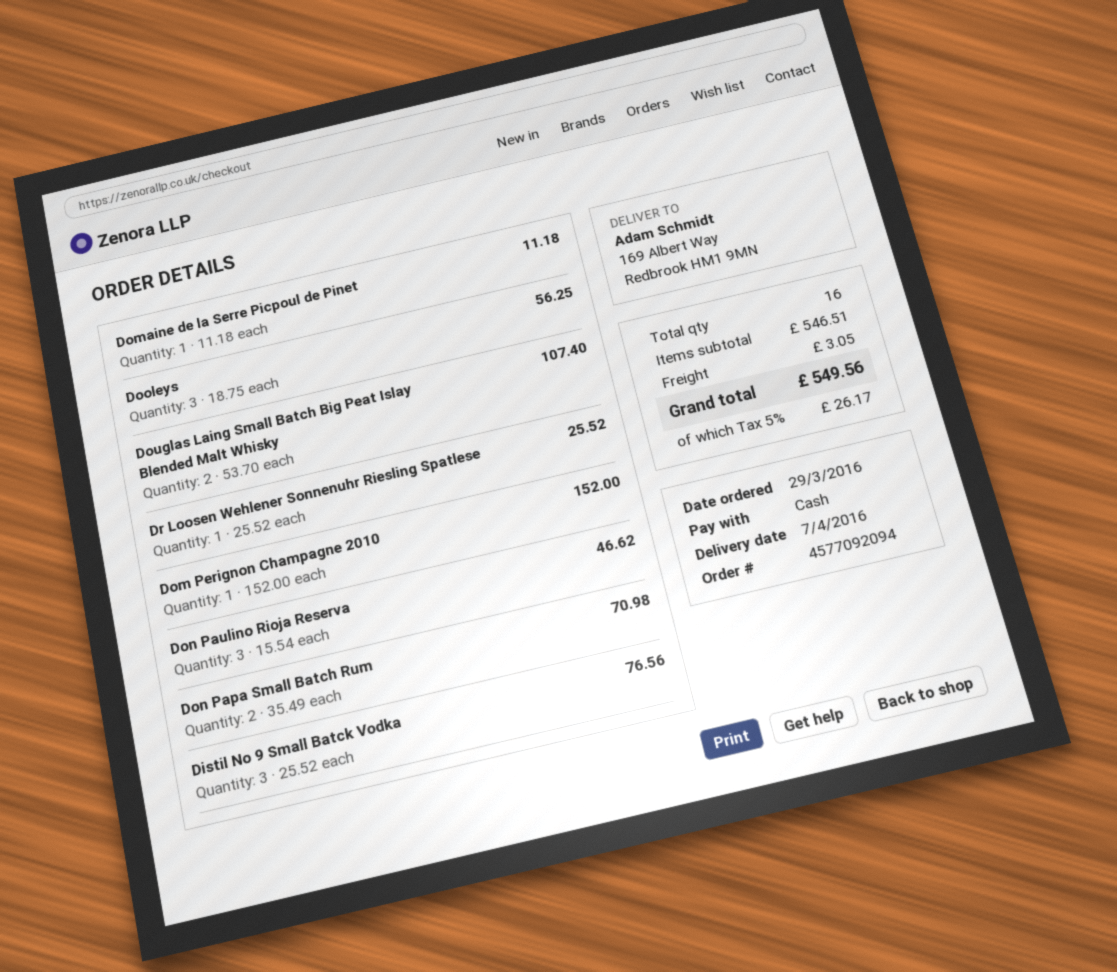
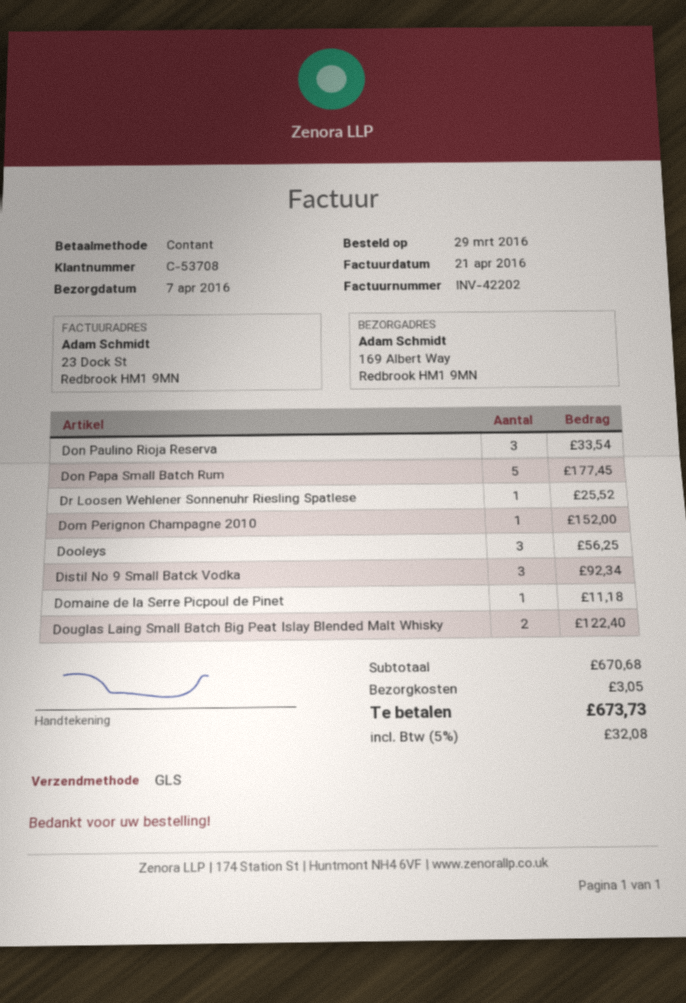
Douglas Laing Small Batch Big Peat Islay Blended Malt Whisky: 2 for 107.40 -> 2 for 122.40
Don Paulino Rioja Reserva: 3 for 46.62 -> 3 for 33.54
Don Papa Small Batch Rum: 2 for 70.98 -> 5 for 177.45
Distil No 9 Small Batck Vodka: 3 for 76.56 -> 3 for 92.34
subtotal: 546.51 -> 670.68
tax: 5% = 26.17 -> 5% = 32.08
total: 549.56 -> 673.73

